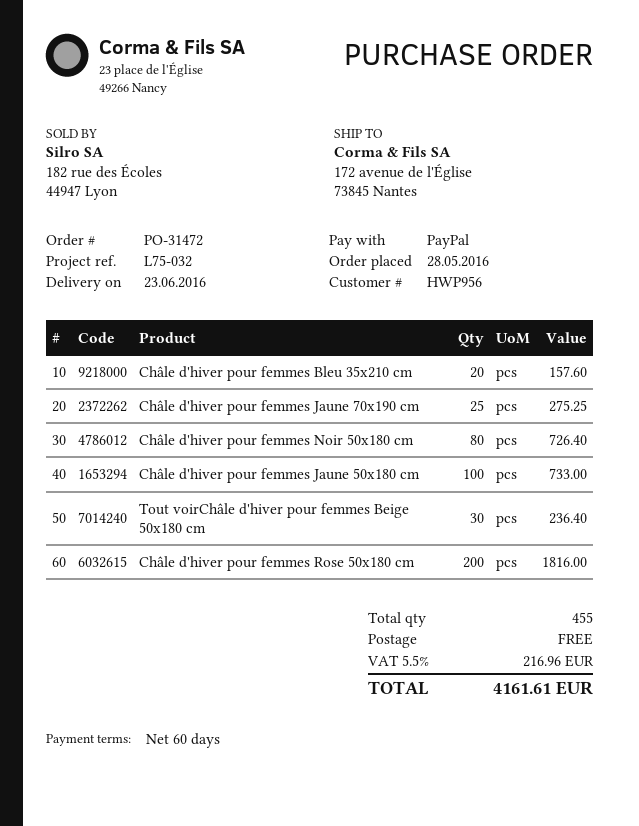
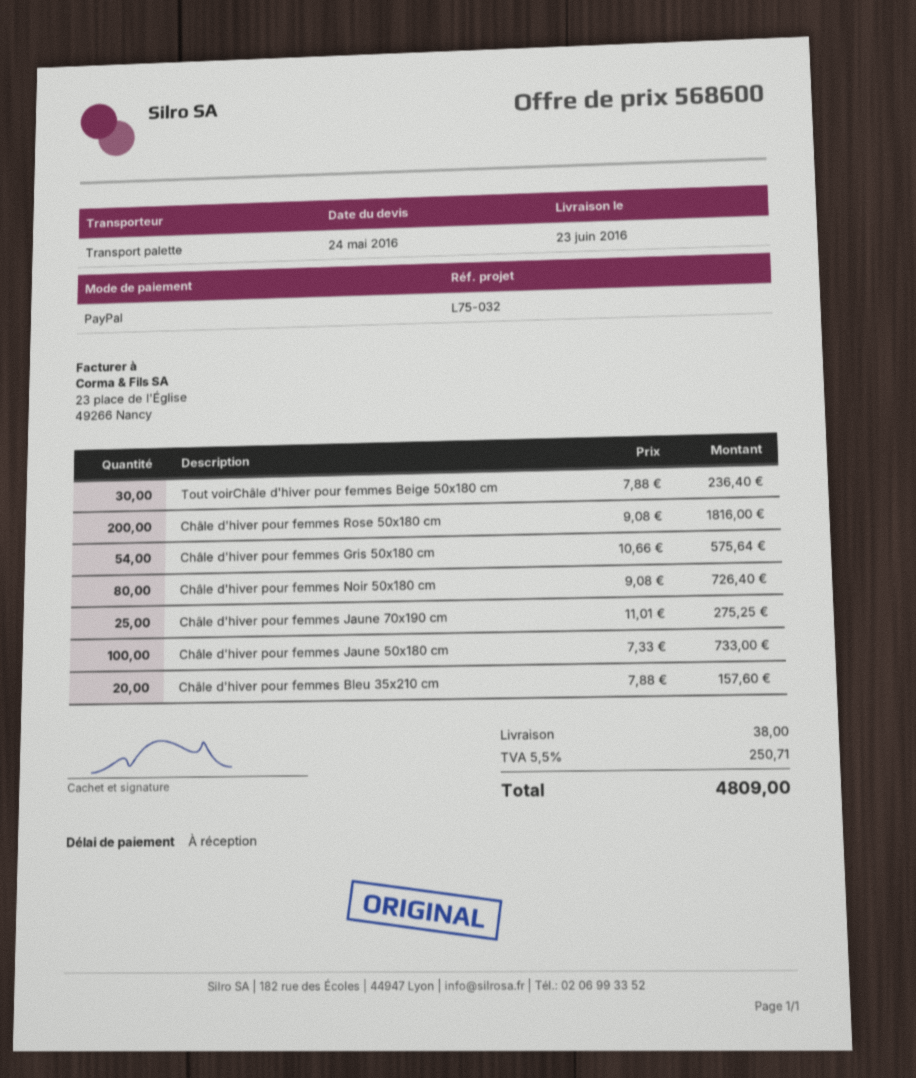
payment terms: 60 days -> on receipt
Châle d'hiver pour femmes Gris 50x180 cm: none -> 54 for 575.64
shipping: 0.00 -> 38.00
tax: 5.5% = 216.96 -> 5.5% = 250.71
total: 4161.61 -> 4809.00

